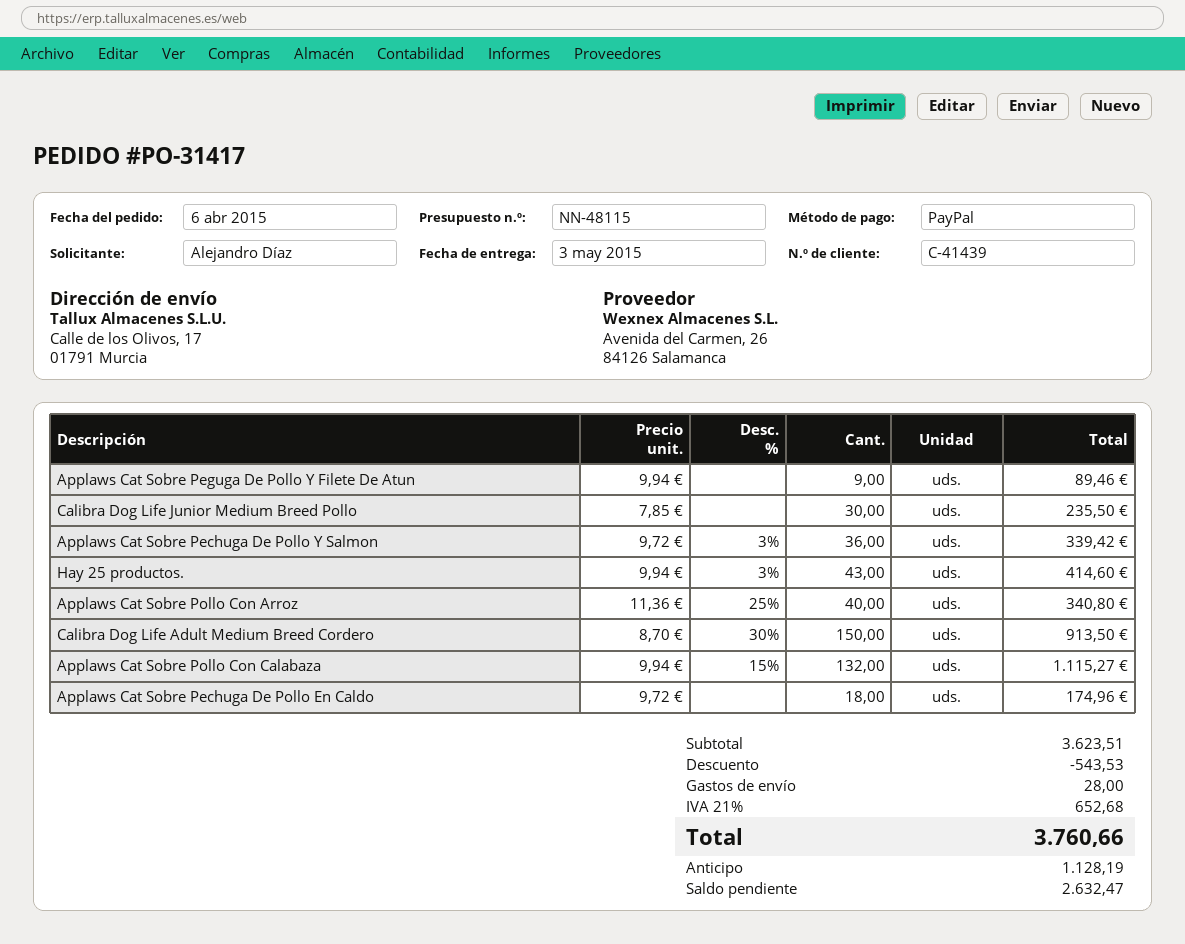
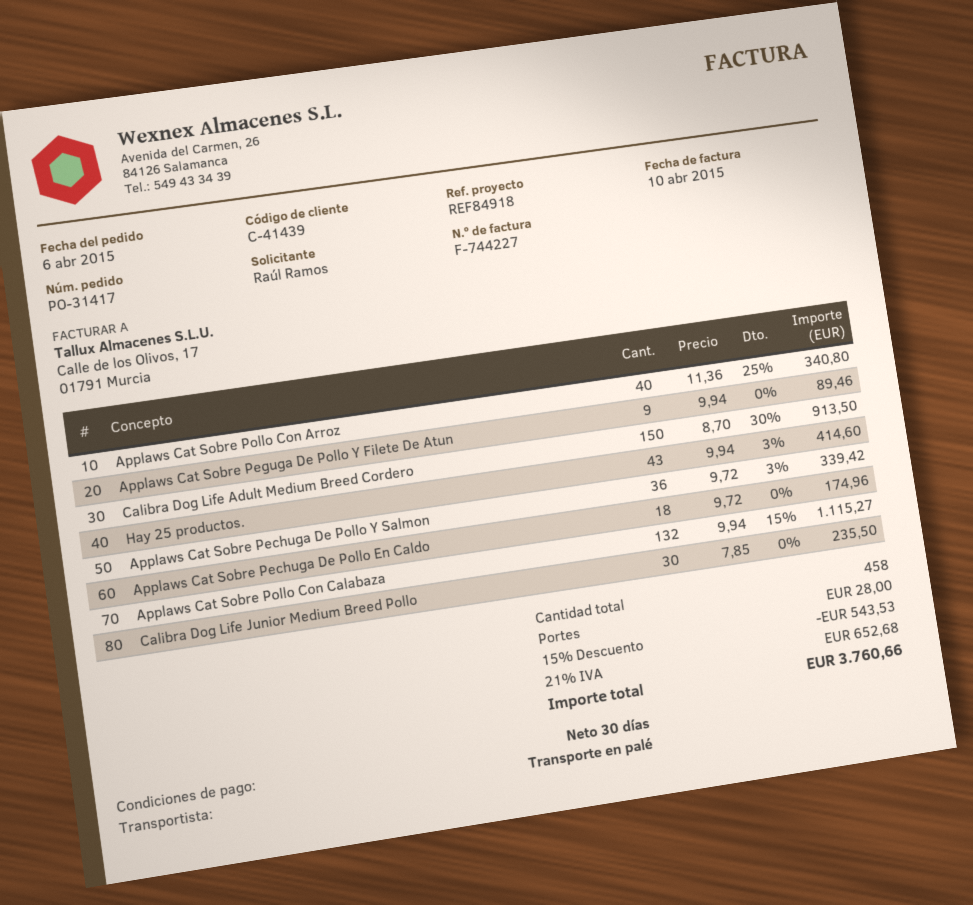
ordered by: Alejandro Díaz -> Raúl Ramos

